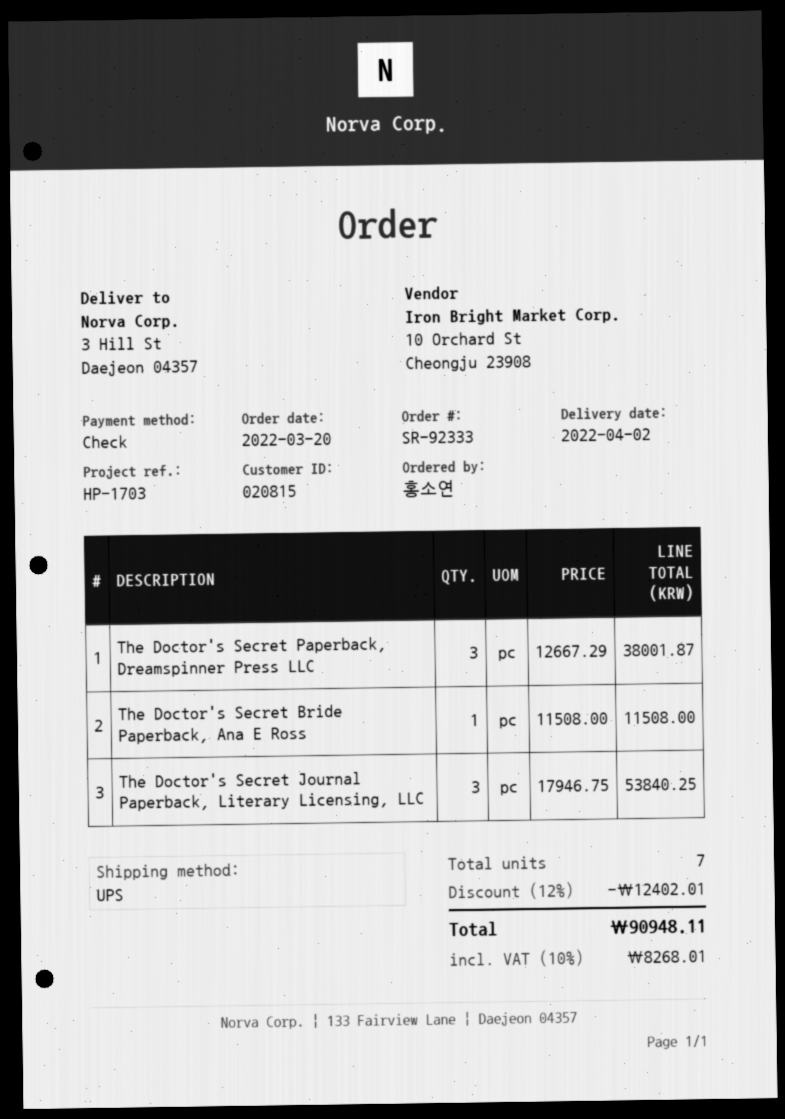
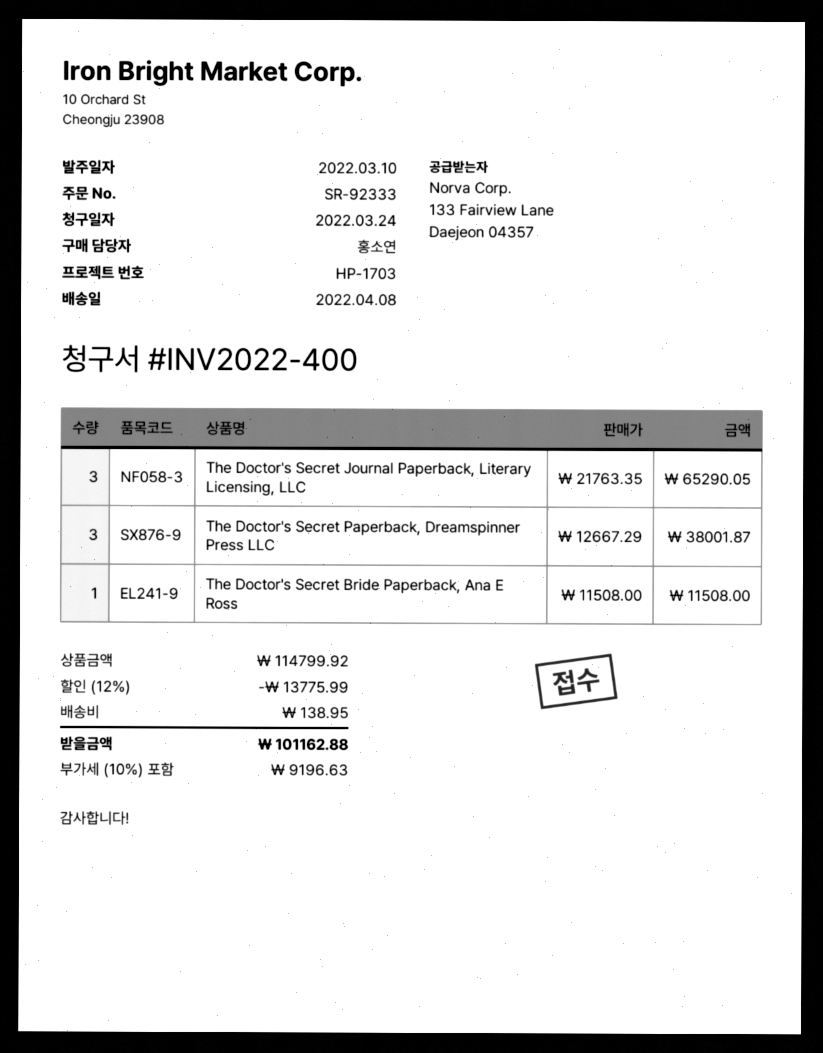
order date: 2022-03-20 -> 2022-03-10
delivery date: 2022-04-02 -> 2022-04-08
The Doctor's Secret Journal Paperback, Literary Licensing, LLC: 3 x 17946.75 = 53840.25 -> 3 x 21763.35 = 65290.05
discount: 12% = 12402.01 -> 12% = 13775.99
shipping: none -> 138.95
tax: 10% = 8268.01 -> 10% = 9196.63
total: 90948.11 -> 101162.88

